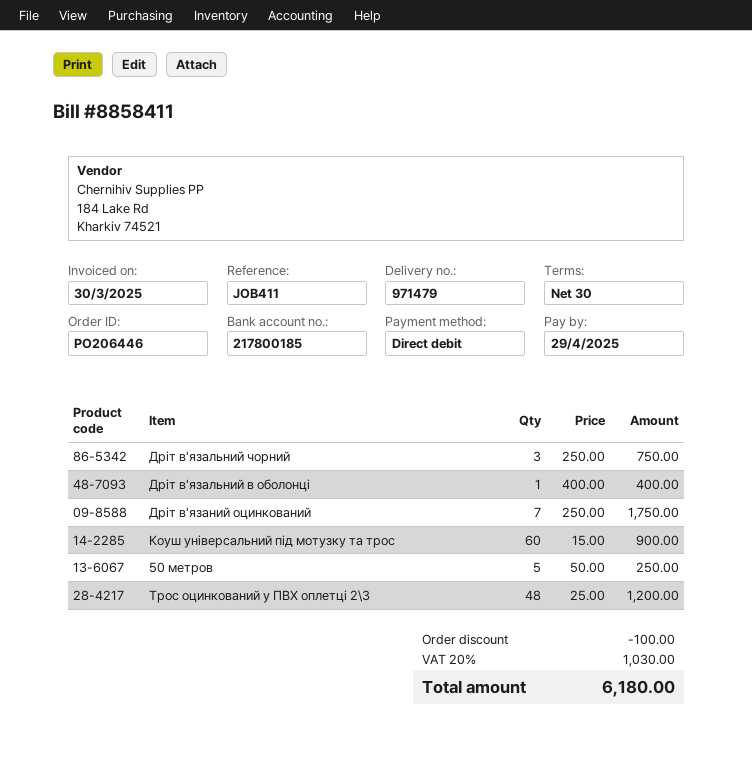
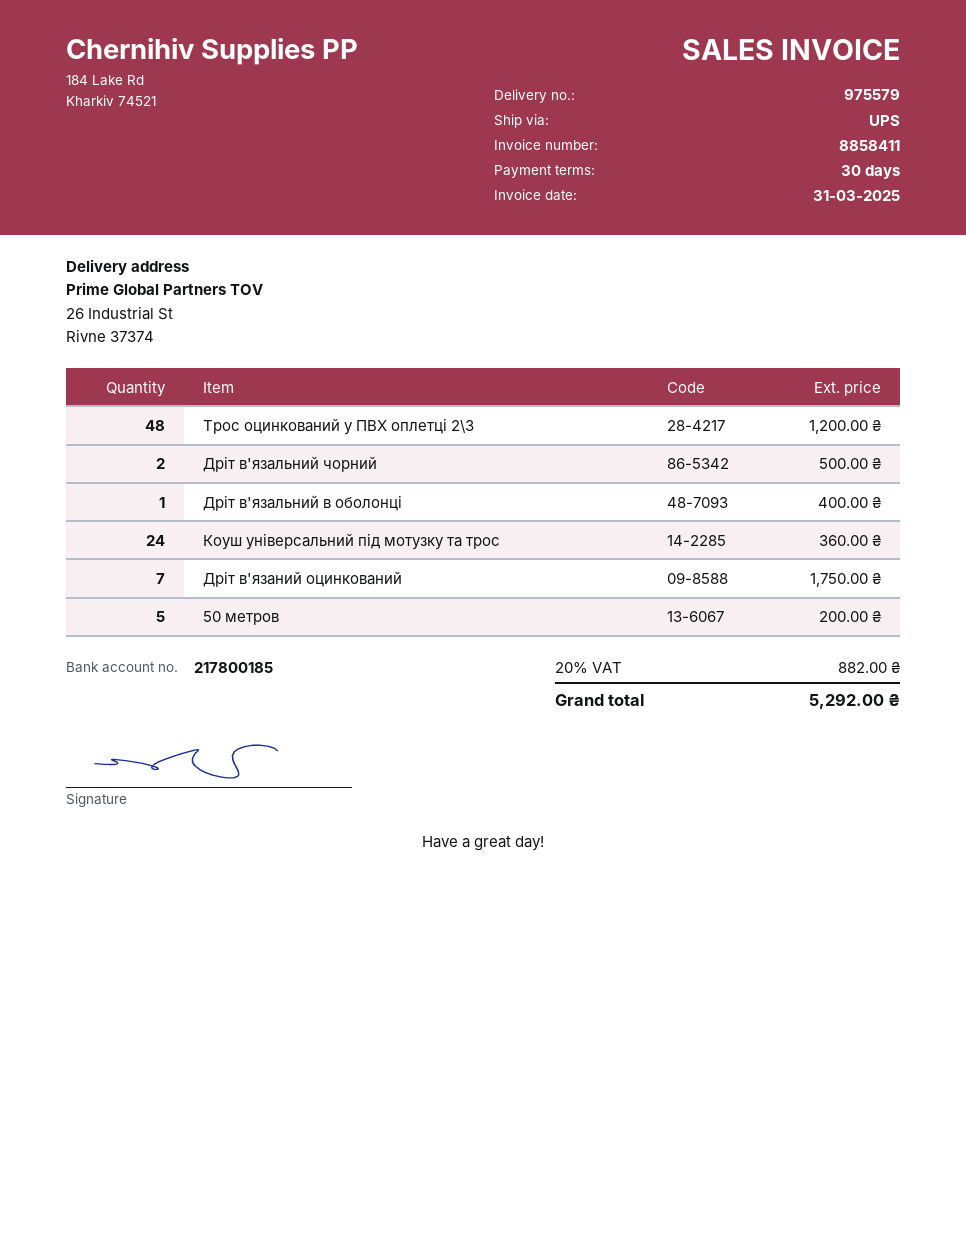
delivery note number: 971479 -> 975579
invoice date: 2025-03-30 -> 2025-03-31
Дріт в'язальний чорний: 3 for 750.00 -> 2 for 500.00
Коуш універсальний під мотузку та трос: 60 for 900.00 -> 24 for 360.00
50 метров: 5 for 250.00 -> 5 for 200.00
discount: 100.00 -> none
tax: 20% = 1030.00 -> 20% = 882.00
total: 6180.00 -> 5292.00

